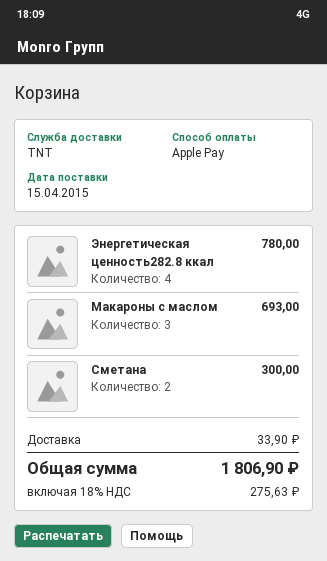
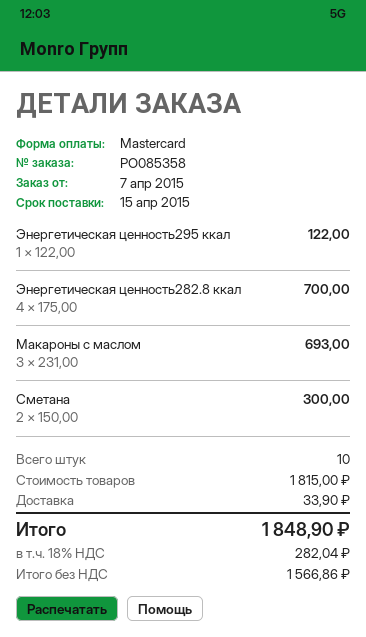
payment method: Apple Pay -> Mastercard
Энергетическая ценность282.8 ккал: 4 for 780.00 -> 4 for 700.00
Энергетическая ценность295 ккал: none -> 1 for 122.00
tax: 18% = 275.63 -> 18% = 282.04
total: 1806.90 -> 1848.90

